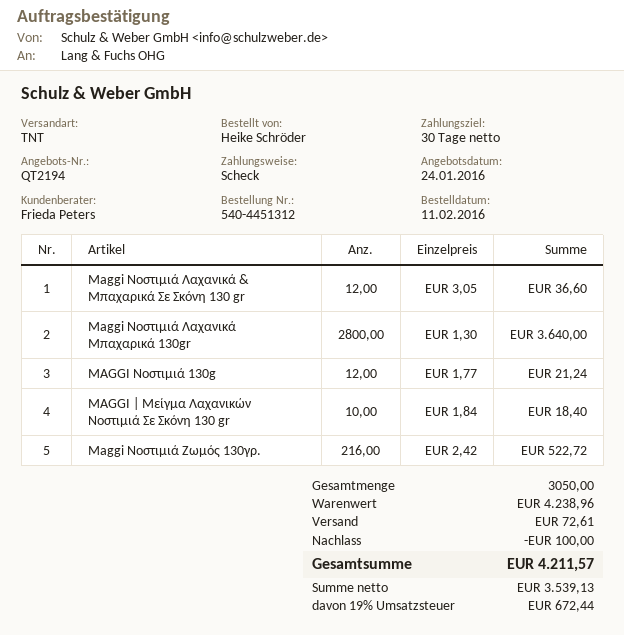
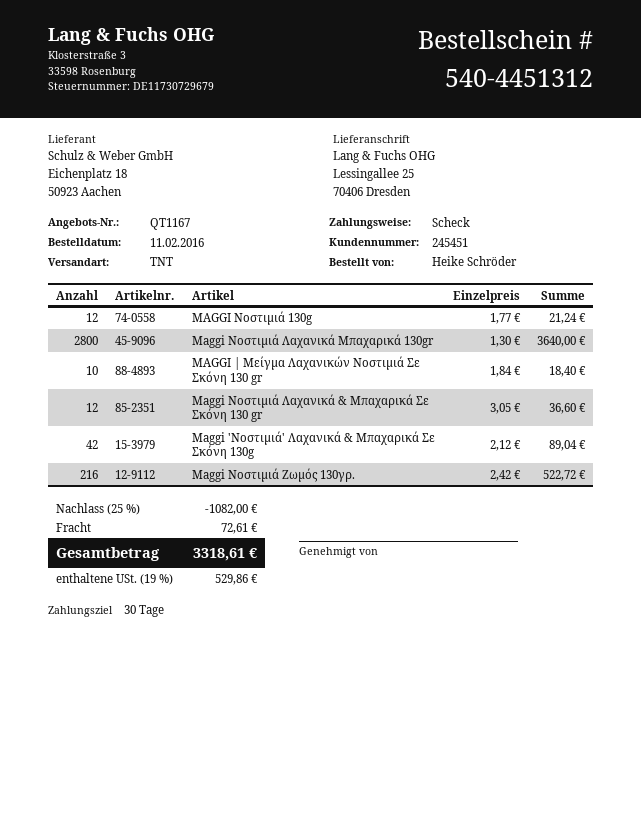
quote number: QT2194 -> QT1167
Maggi 'Νοστιμιά' Λαχανικά & Μπαχαρικά Σε Σκόνη 130g: none -> 42 x 2.12 = 89.04
discount: 100.00 -> 1082.00
tax: 19% = 672.44 -> 19% = 529.86
total: 4211.57 -> 3318.61

